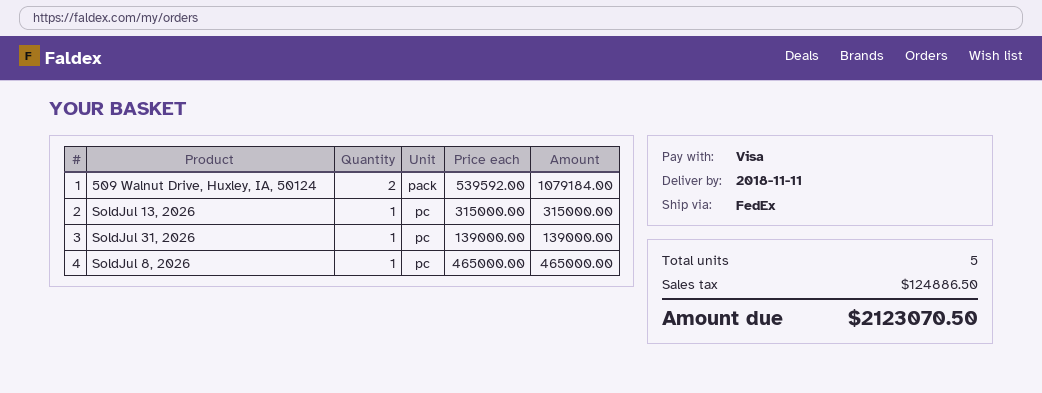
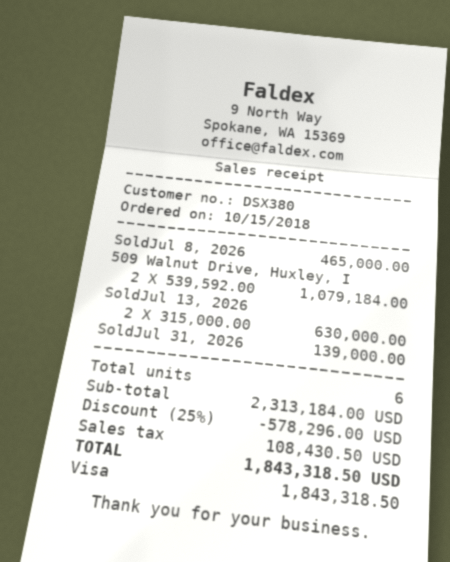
SoldJul 13, 2026: 1 x 315000.00 = 315000.00 -> 2 x 315000.00 = 630000.00
total quantity: 5 -> 6
discount: none -> 25% = 578296.00
tax: 124886.50 -> 108430.50
total: 2123070.50 -> 1843318.50

